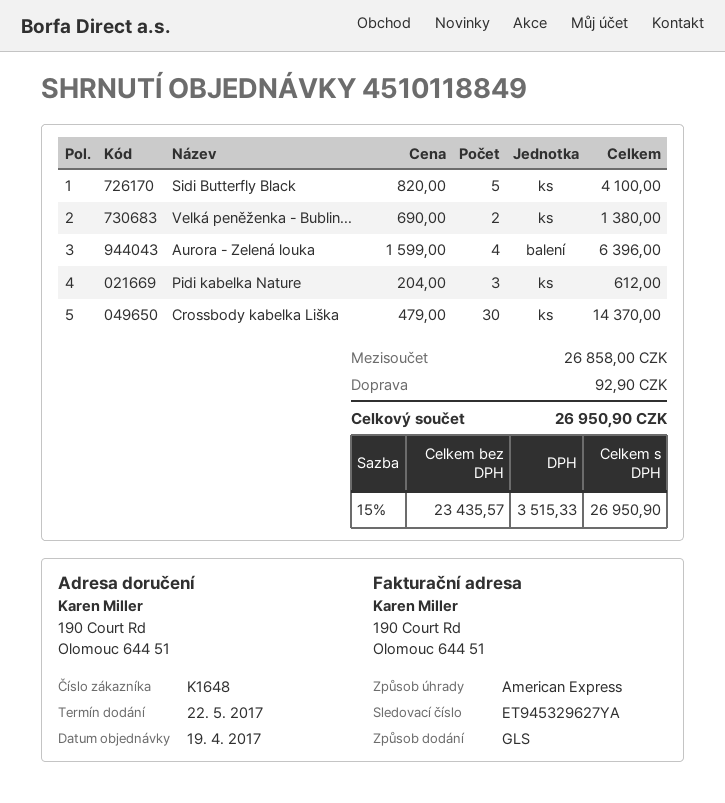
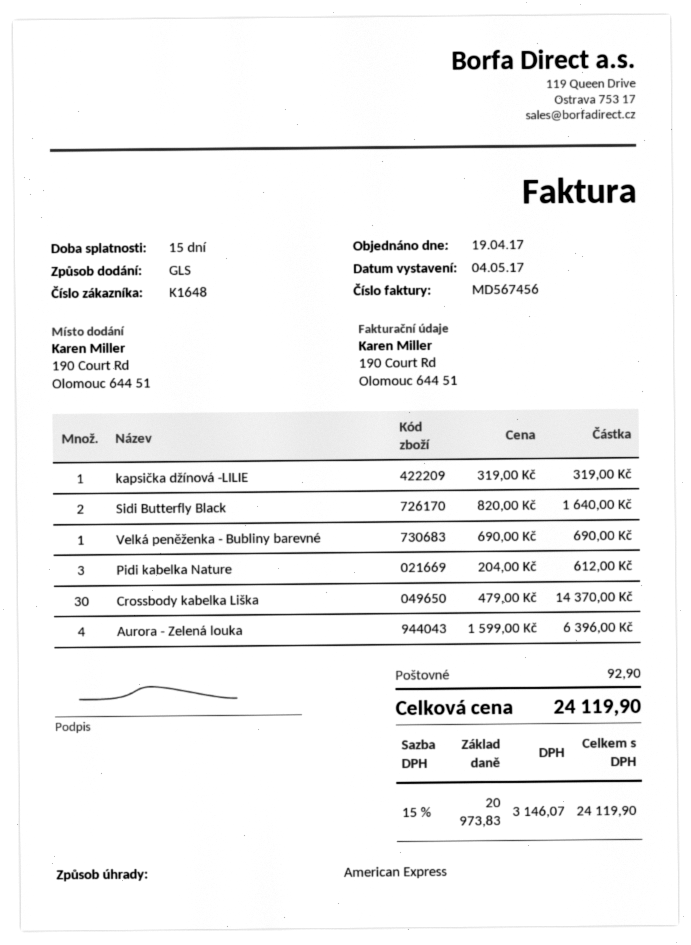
Sidi Butterfly Black: 5 x 820.00 = 4100.00 -> 2 x 820.00 = 1640.00
Velká peněženka - Bublin...: 2 x 690.00 = 1380.00 -> 1 x 690.00 = 690.00
kapsička džínová -LILIE: none -> 1 x 319.00 = 319.00
net: 23435.57 -> 20973.83
tax: 15% = 3515.33 -> 15% = 3146.07
total: 26950.90 -> 24119.90

